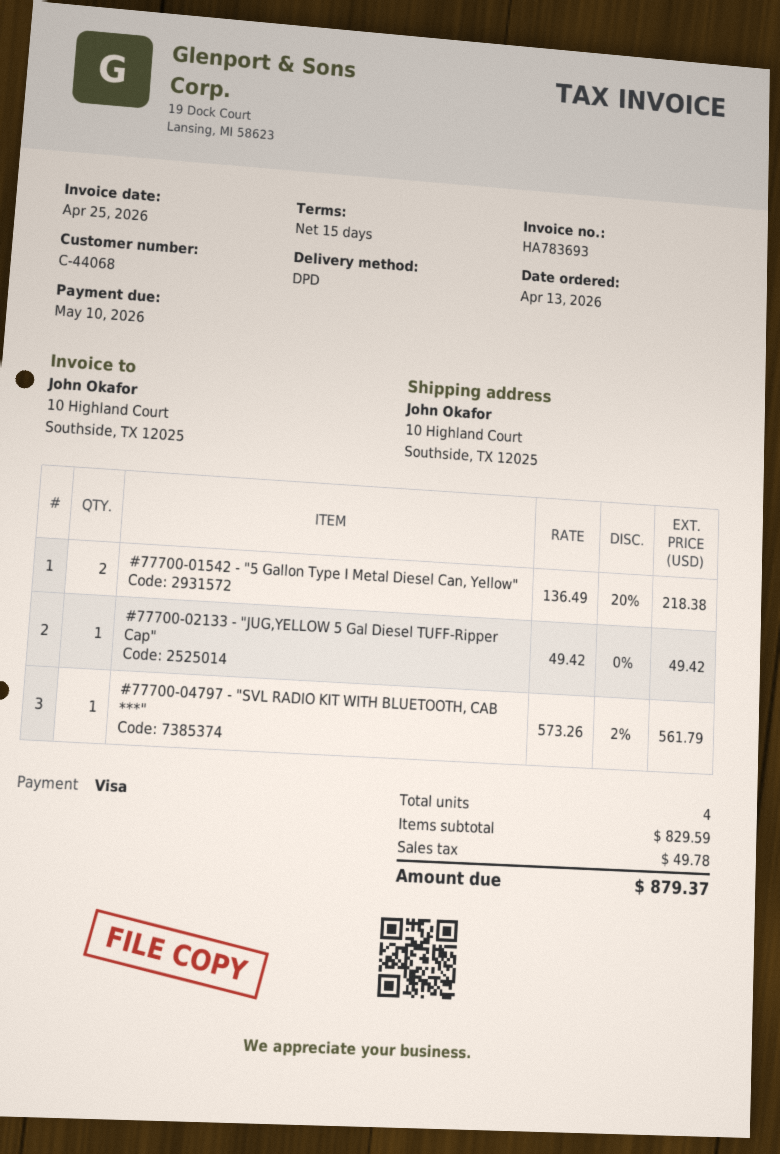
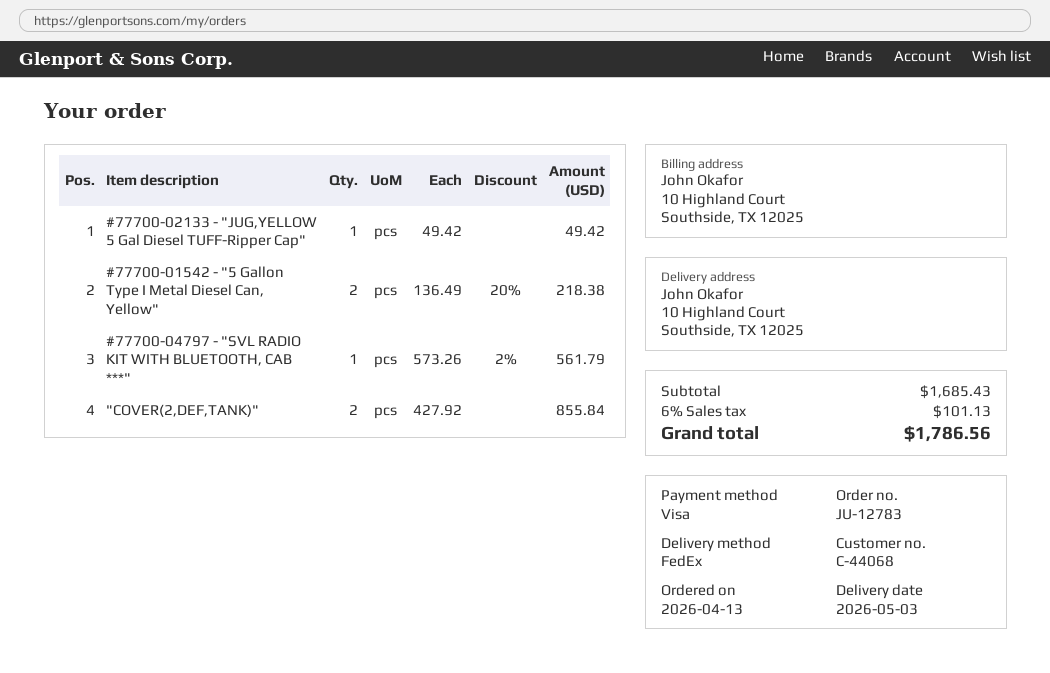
shipping method: DPD -> FedEx
"COVER(2,DEF,TANK)": none -> 2 x 427.92 = 855.84
subtotal: 829.59 -> 1685.43
tax: 49.78 -> 101.13
total: 879.37 -> 1786.56

